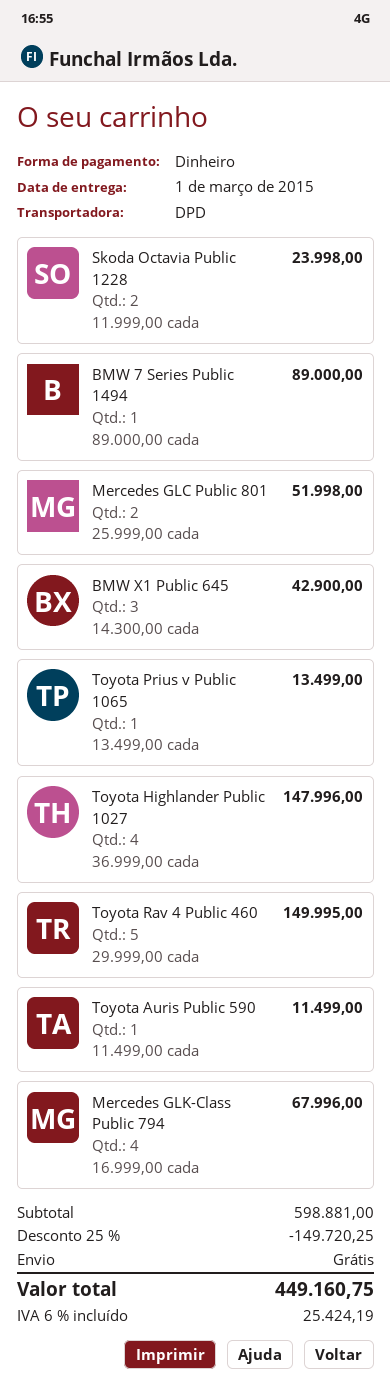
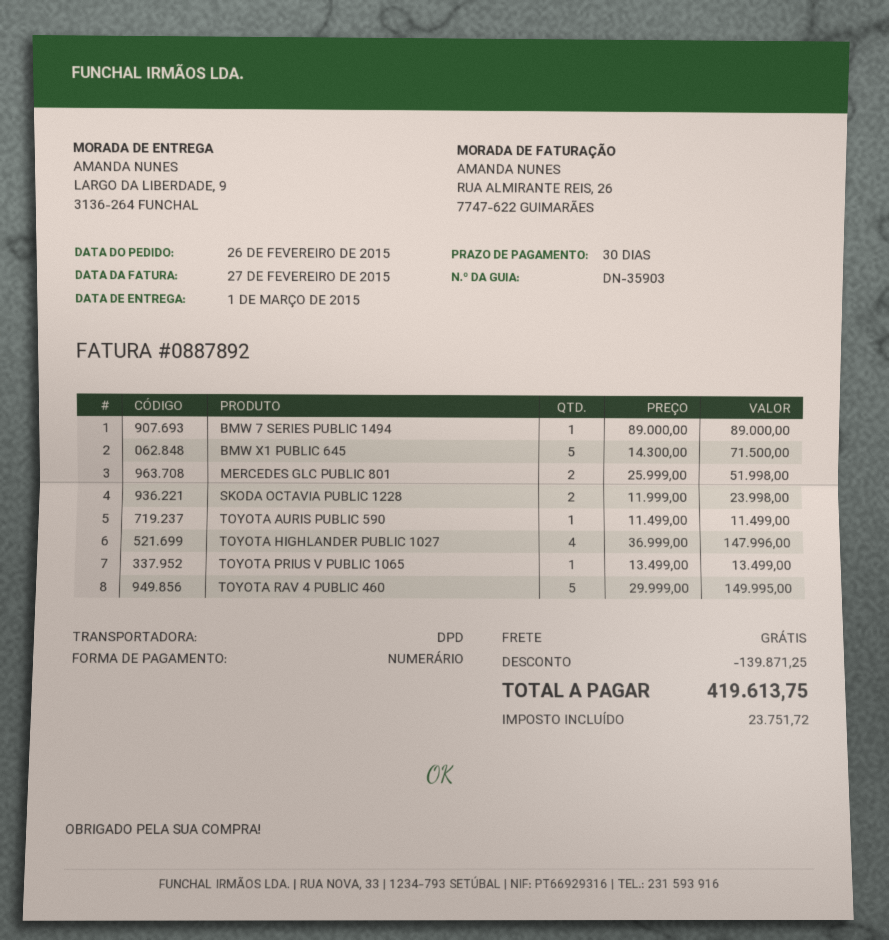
BMW X1 Public 645: 3 x 14300.00 = 42900.00 -> 5 x 14300.00 = 71500.00
Mercedes GLK-Class Public 794: 4 x 16999.00 = 67996.00 -> none
discount: 149720.25 -> 139871.25
tax: 25424.19 -> 23751.72
total: 449160.75 -> 419613.75

